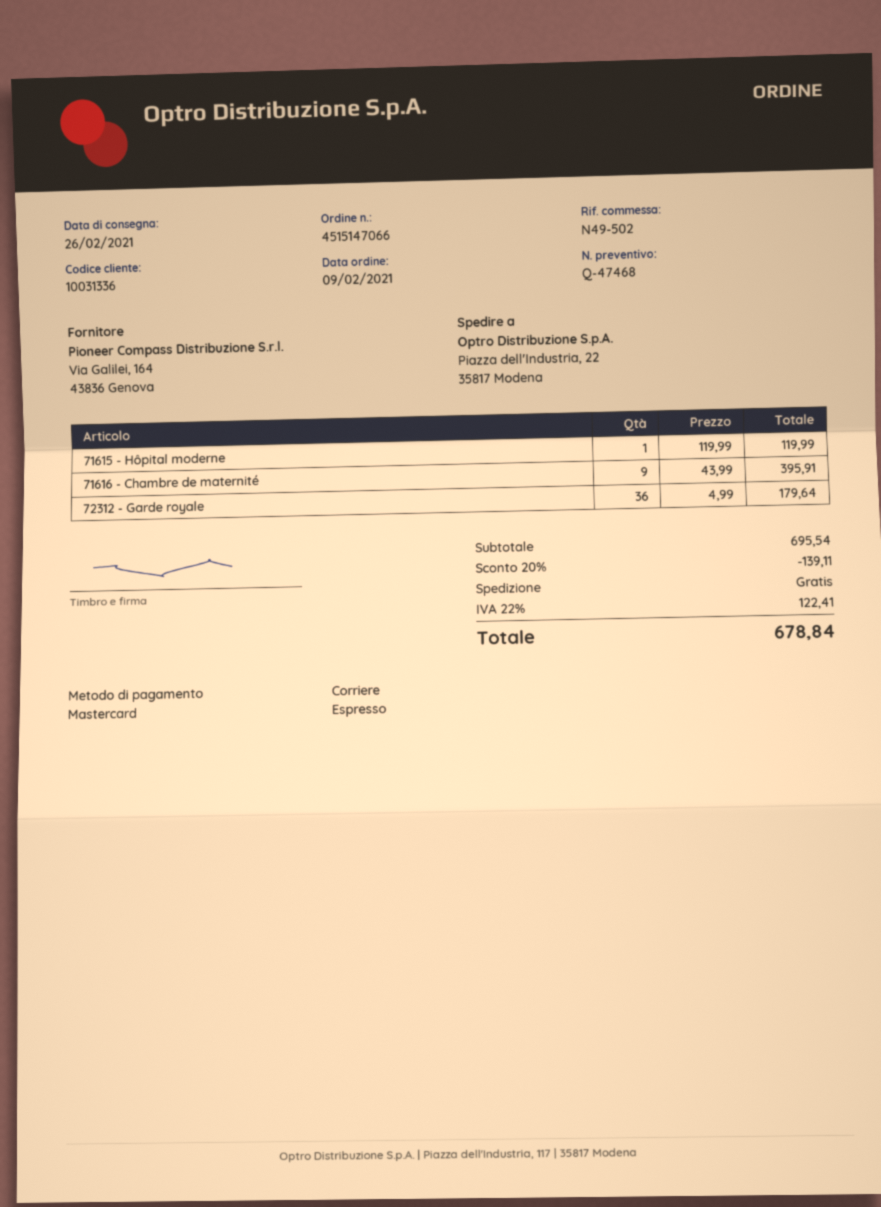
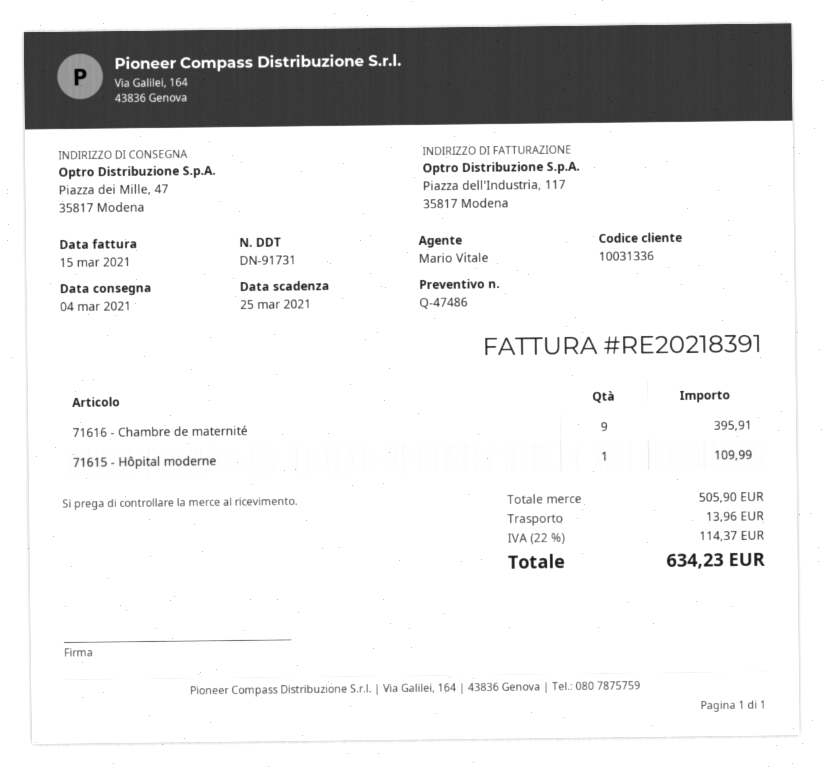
quote number: Q-47468 -> Q-47486
delivery date: 2021-02-26 -> 2021-03-04
ship to: Piazza dell'Industria, 22, 35817 Modena -> Piazza dei Mille, 47, 35817 Modena
71615 - Hôpital moderne: 1 for 119.99 -> 1 for 109.99
72312 - Garde royale: 36 for 179.64 -> none
subtotal: 695.54 -> 505.90
discount: 20% = 139.11 -> none
shipping: 0.00 -> 13.96
tax: 22% = 122.41 -> 22% = 114.37
total: 678.84 -> 634.23

